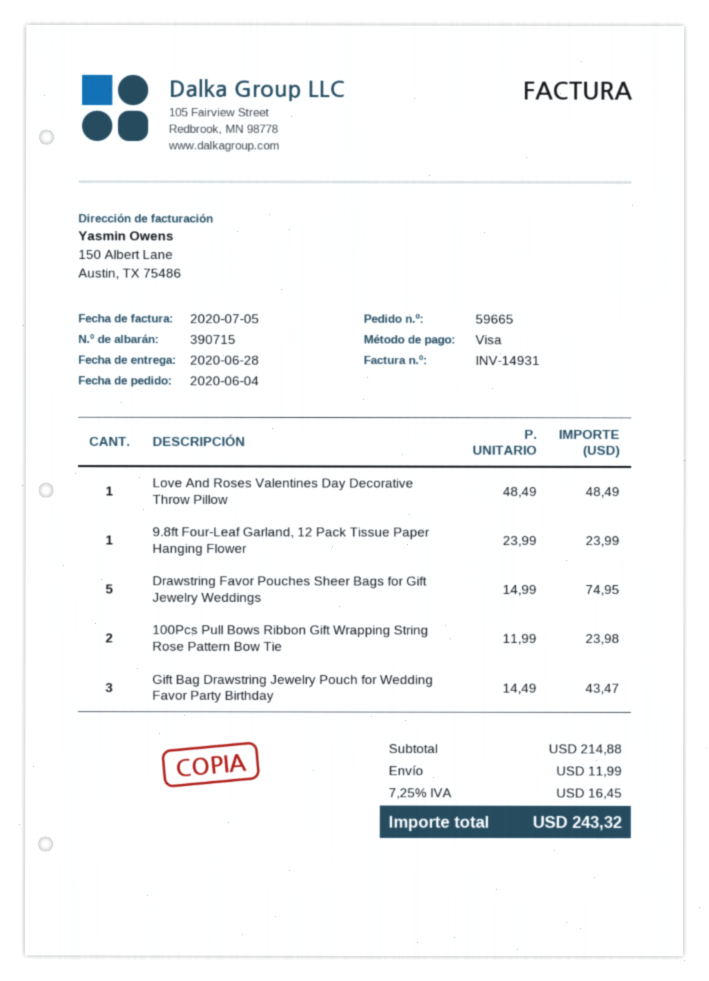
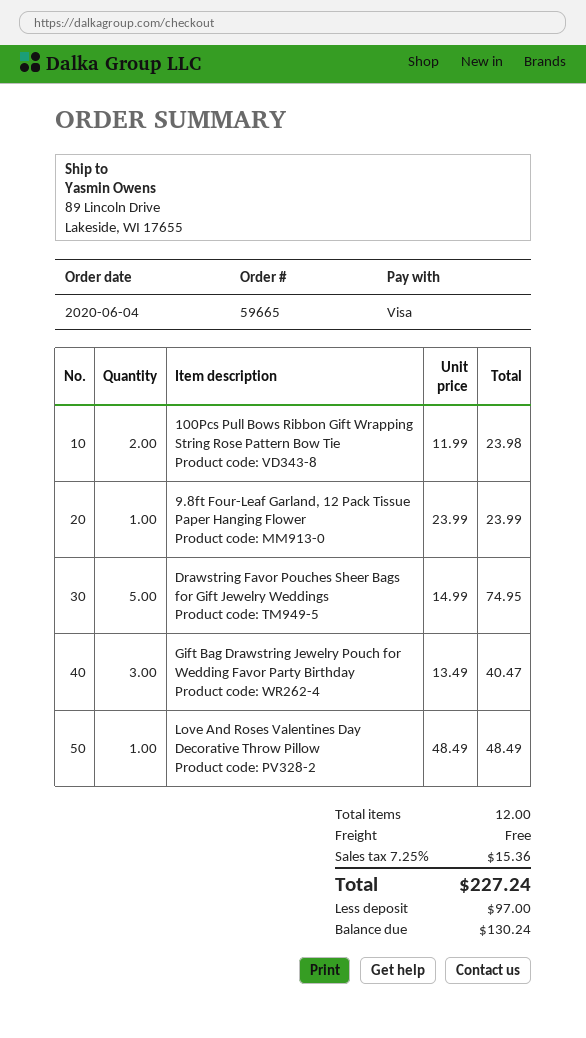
Gift Bag Drawstring Jewelry Pouch for Wedding Favor Party Birthday: 3 x 14.49 = 43.47 -> 3 x 13.49 = 40.47
shipping: 11.99 -> 0.00
tax: 7.25% = 16.45 -> 7.25% = 15.36
total: 243.32 -> 227.24

